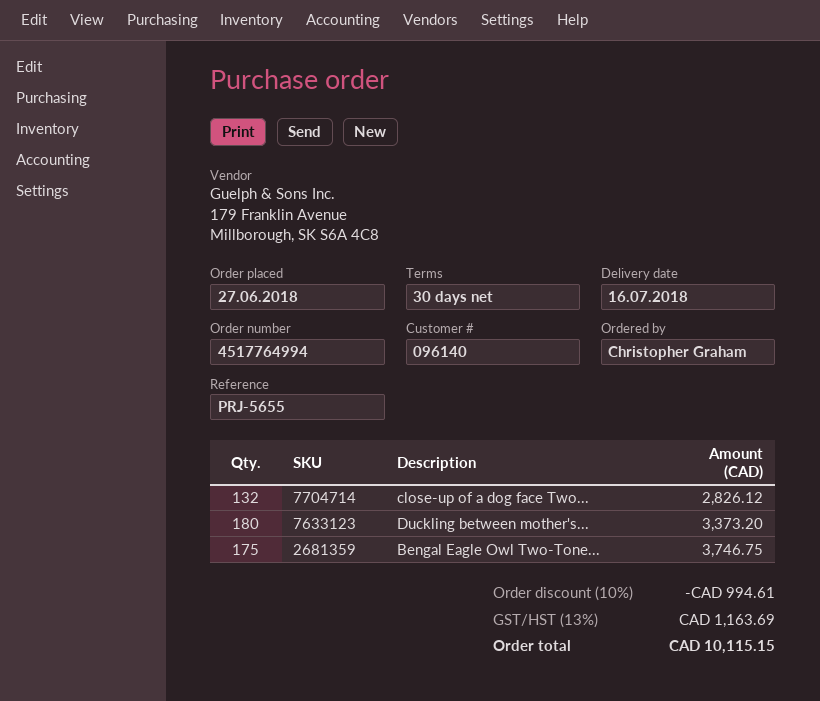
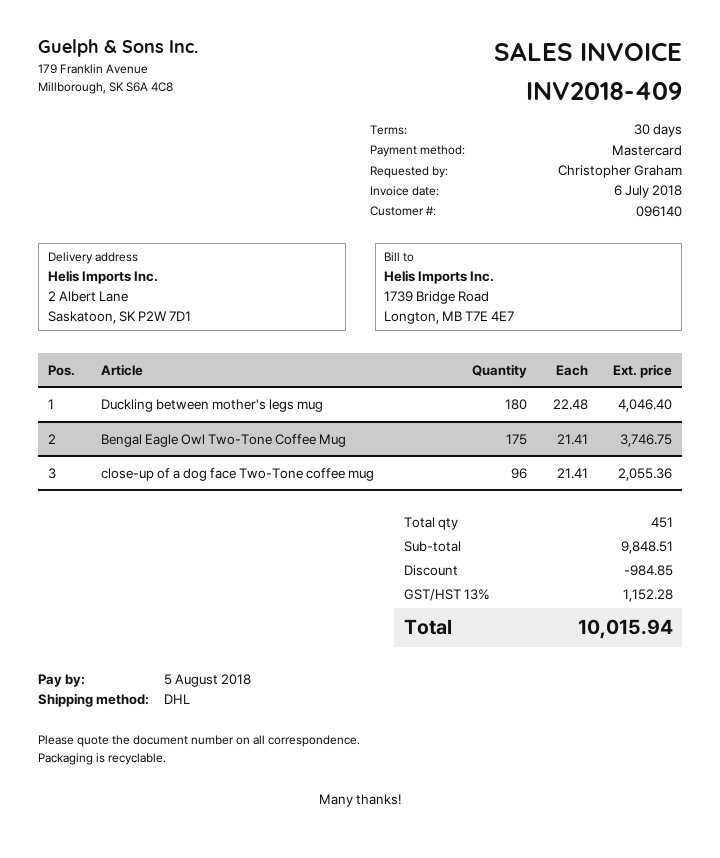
close-up of a dog face Two...: 132 for 2826.12 -> 96 for 2055.36
Duckling between mother's...: 180 for 3373.20 -> 180 for 4046.40
discount: 994.61 -> 984.85
tax: 13% = 1163.69 -> 13% = 1152.28
total: 10115.15 -> 10015.94

